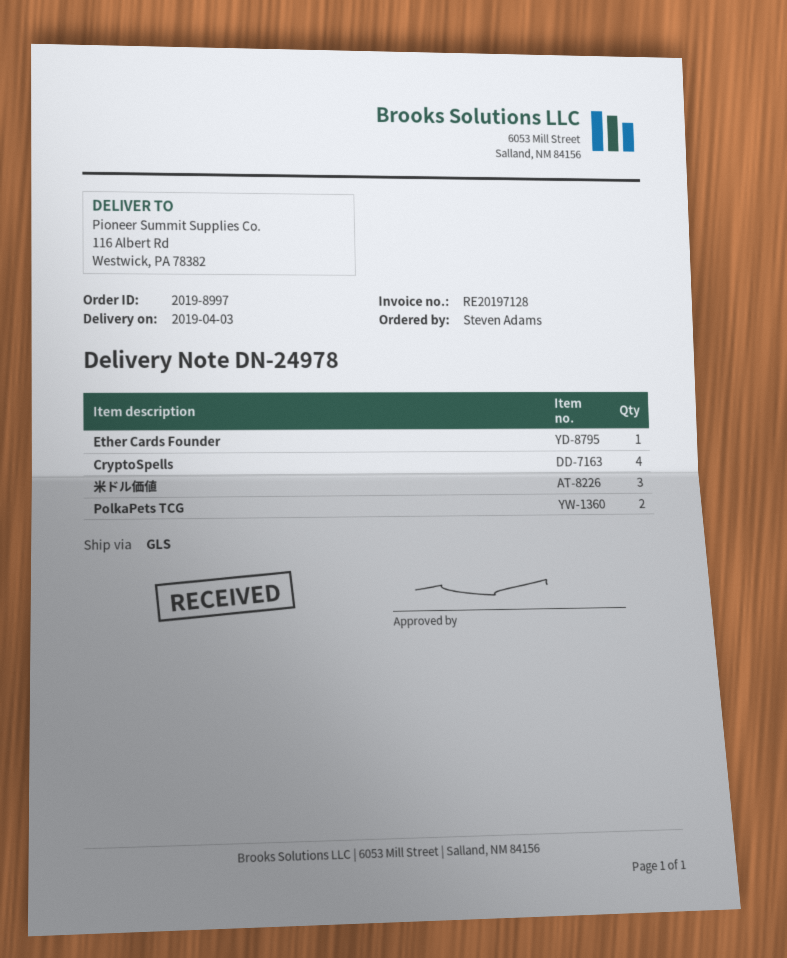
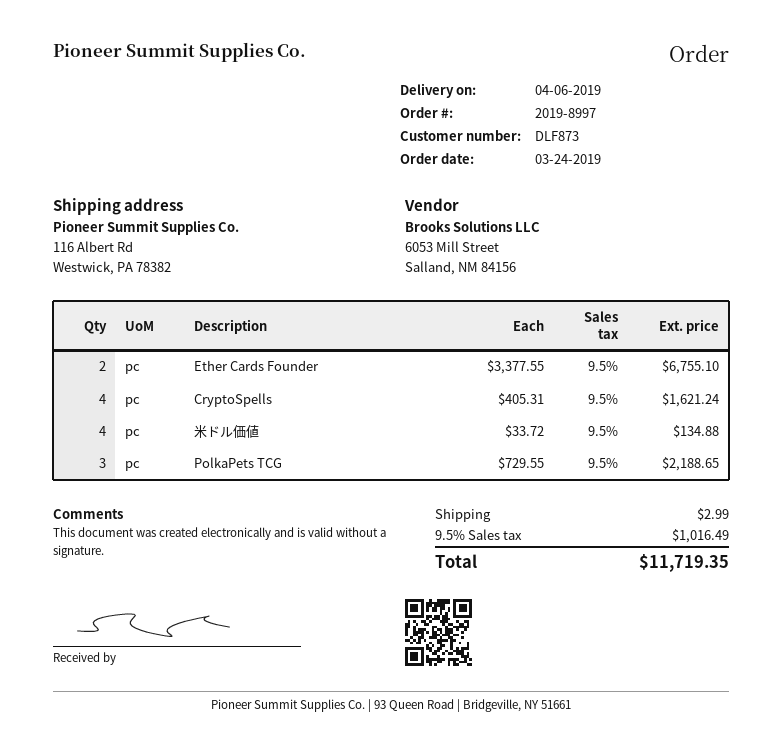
delivery date: 2019-04-03 -> 2019-04-06
Ether Cards Founder: 1 -> 2
米ドル価値: 3 -> 4
PolkaPets TCG: 2 -> 3

